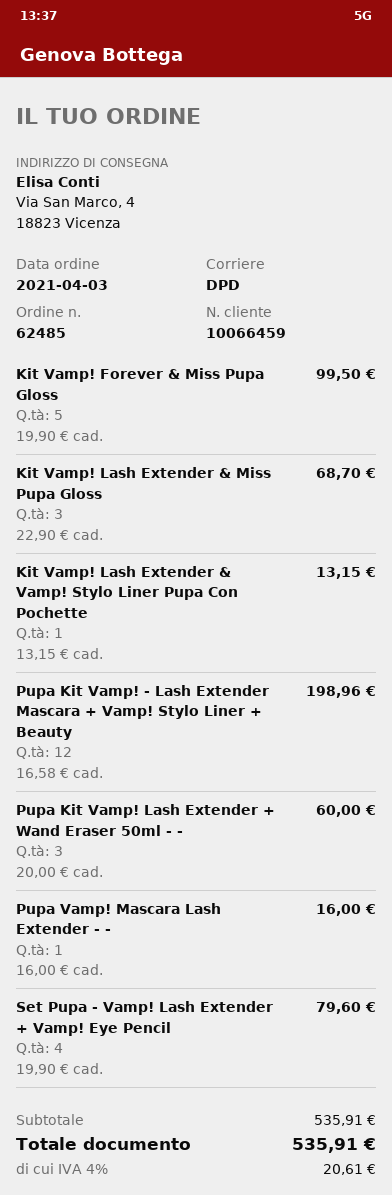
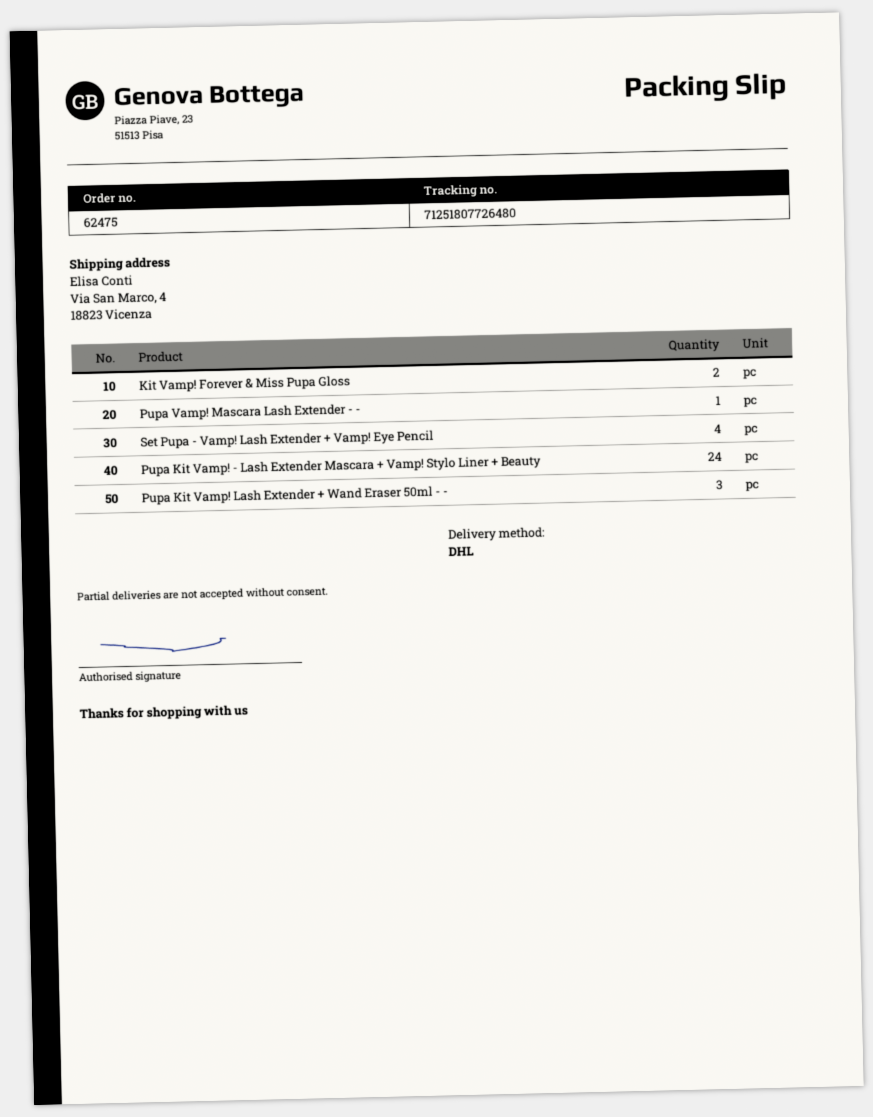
order number: 62485 -> 62475
shipping method: DPD -> DHL
Kit Vamp! Forever & Miss Pupa Gloss: 5 -> 2
Kit Vamp! Lash Extender & Miss Pupa Gloss: 3 -> none
Kit Vamp! Lash Extender & Vamp! Stylo Liner Pupa Con Pochette: 1 -> none
Pupa Kit Vamp! - Lash Extender Mascara + Vamp! Stylo Liner + Beauty: 12 -> 24

